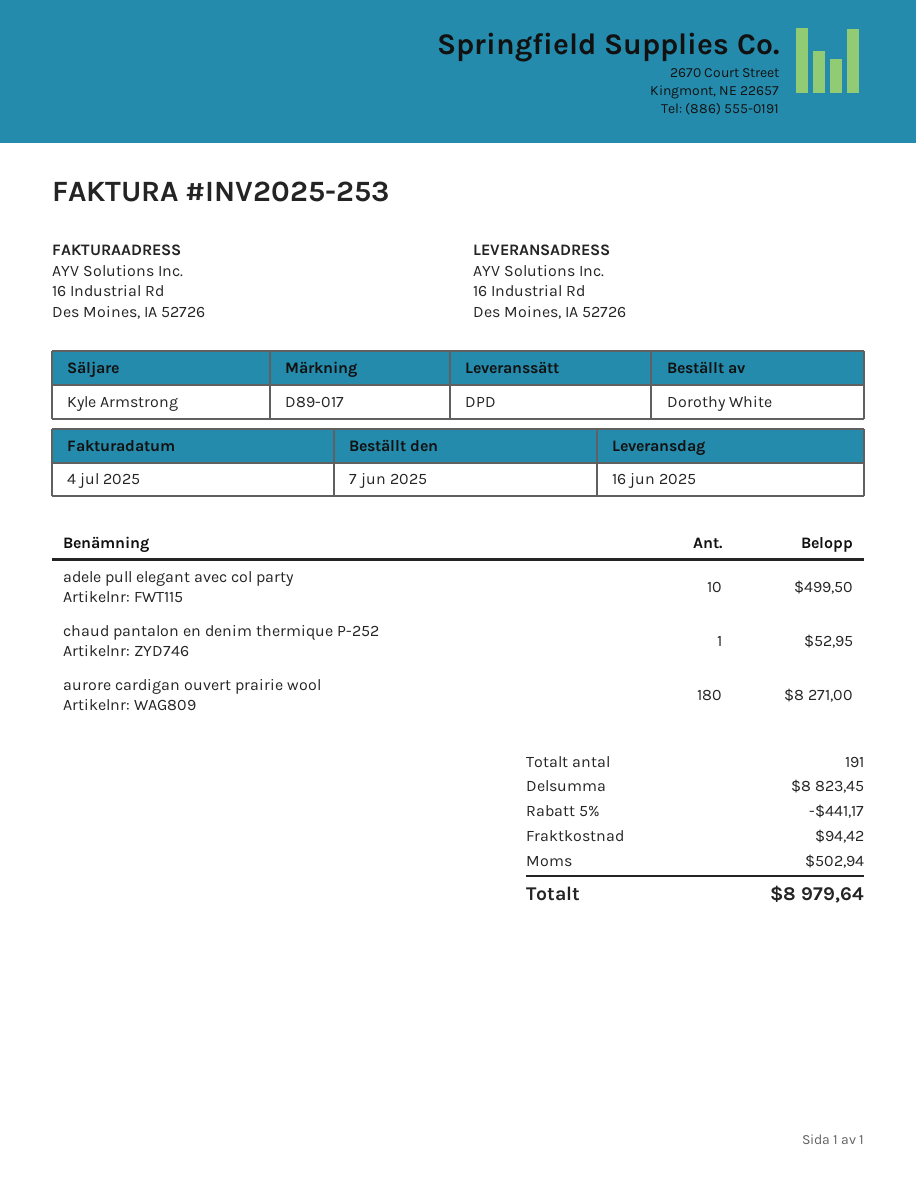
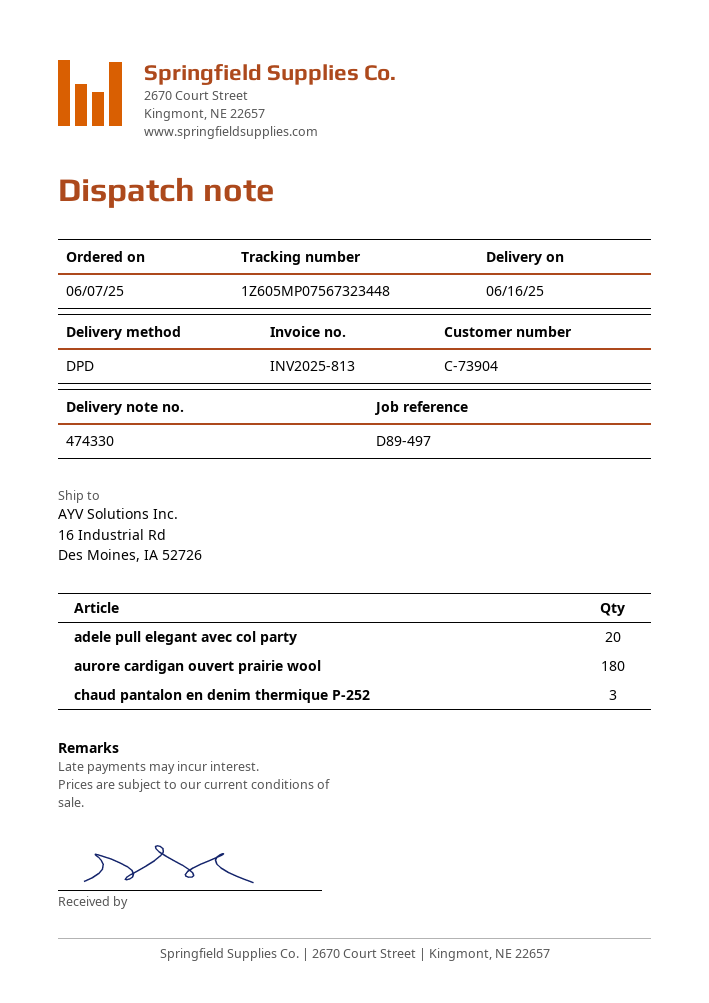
invoice number: INV2025-253 -> INV2025-813
reference: D89-017 -> D89-497
adele pull elegant avec col party: 10 -> 20
chaud pantalon en denim thermique P-252: 1 -> 3

